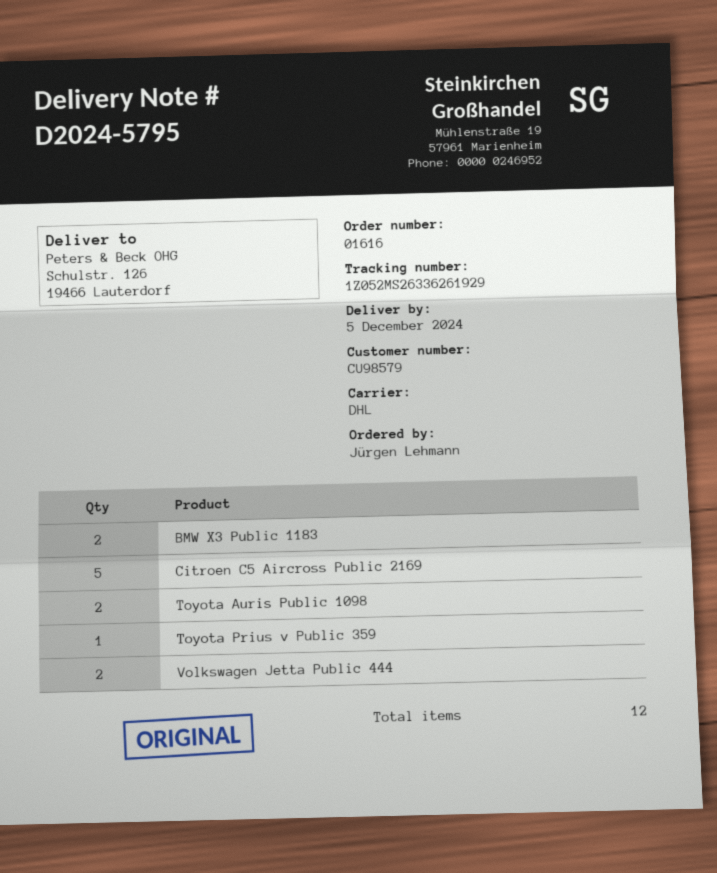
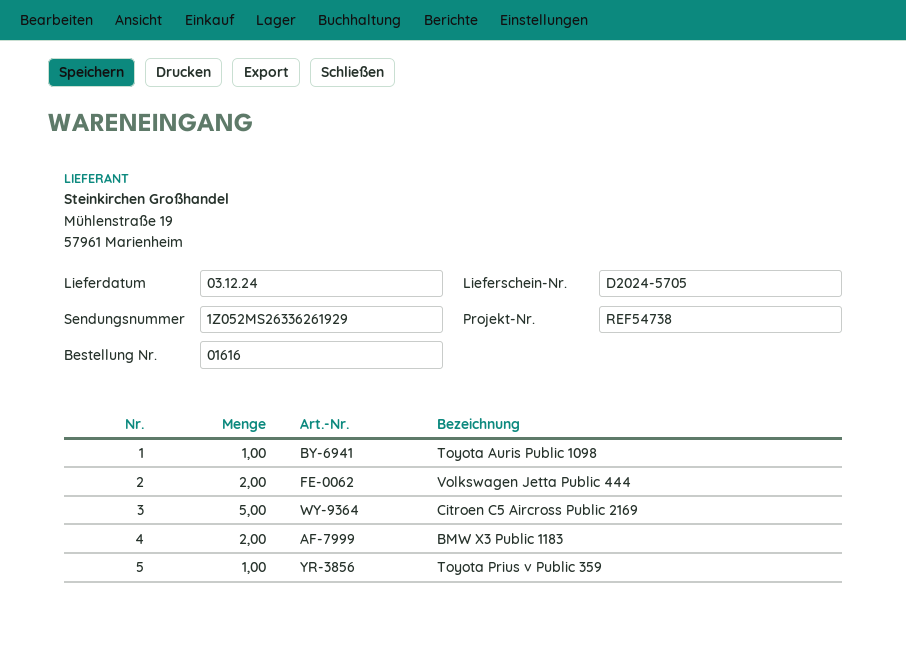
delivery note number: D2024-5795 -> D2024-5705
delivery date: 2024-12-05 -> 2024-12-03
Toyota Auris Public 1098: 2 -> 1

